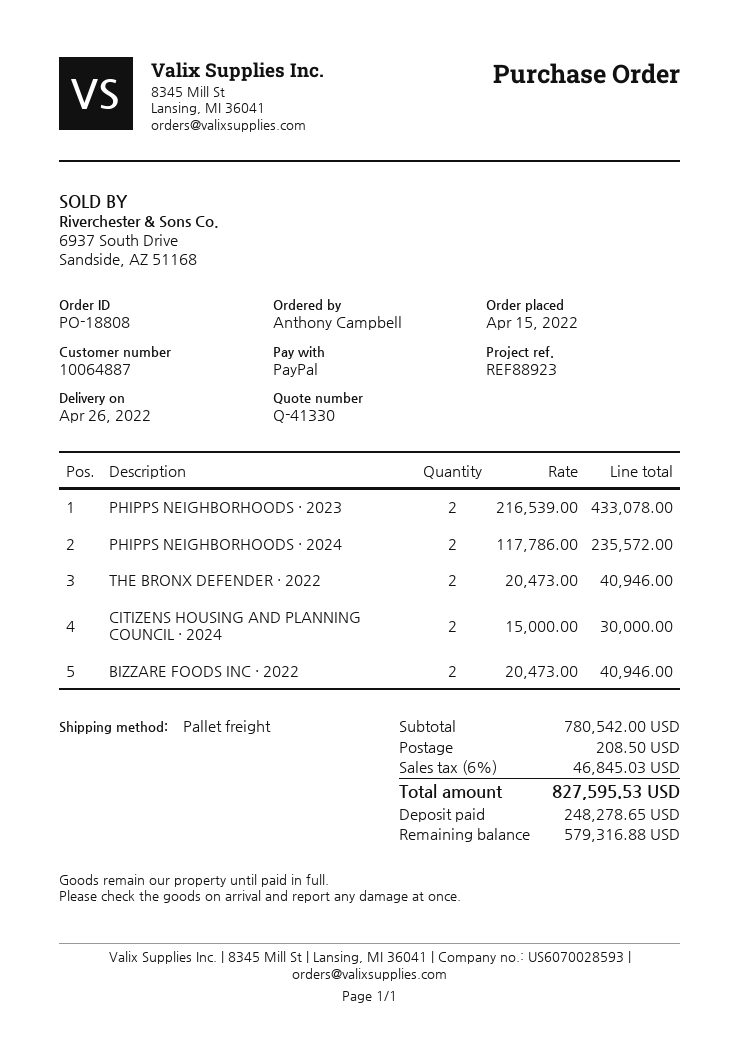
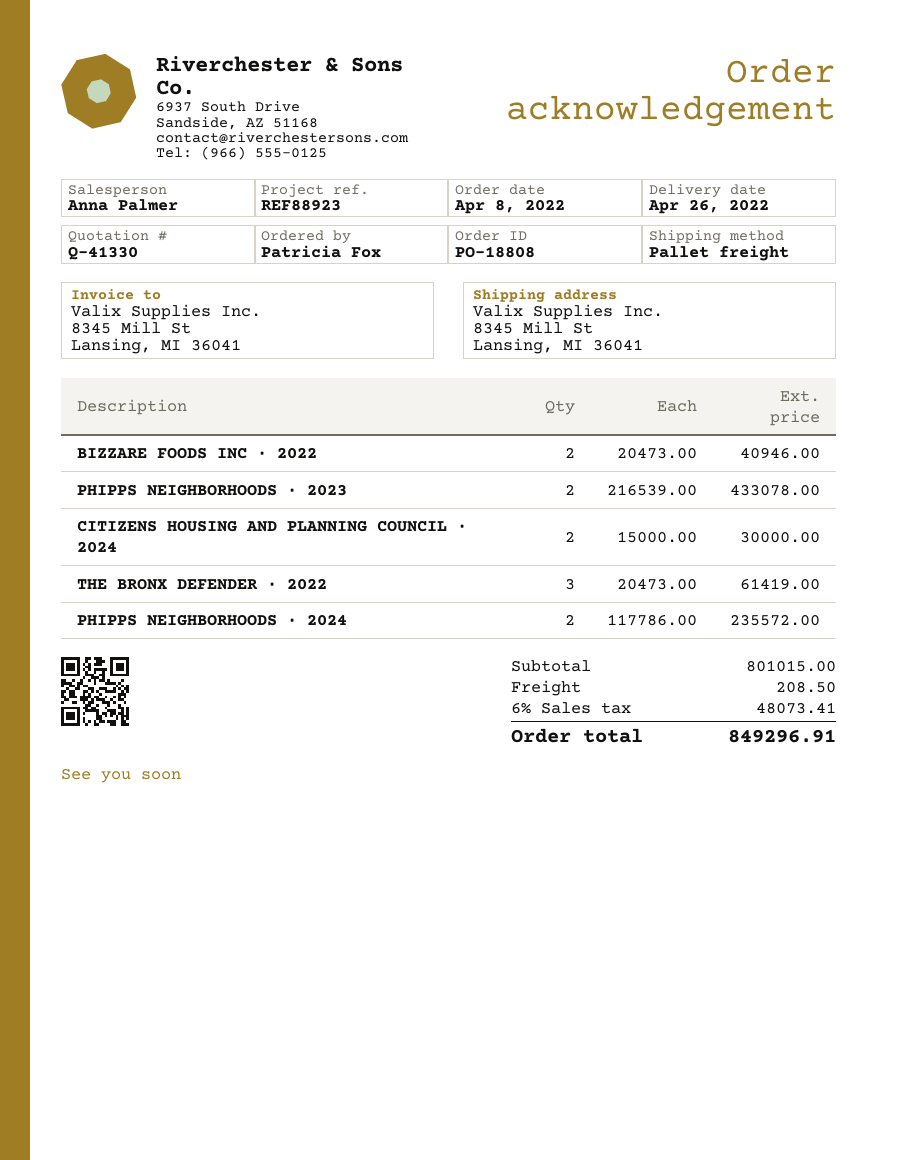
order date: 2022-04-15 -> 2022-04-08
ordered by: Anthony Campbell -> Patricia Fox
THE BRONX DEFENDER · 2022: 2 x 20473.00 = 40946.00 -> 3 x 20473.00 = 61419.00
subtotal: 780542.00 -> 801015.00
tax: 6% = 46845.03 -> 6% = 48073.41
total: 827595.53 -> 849296.91

